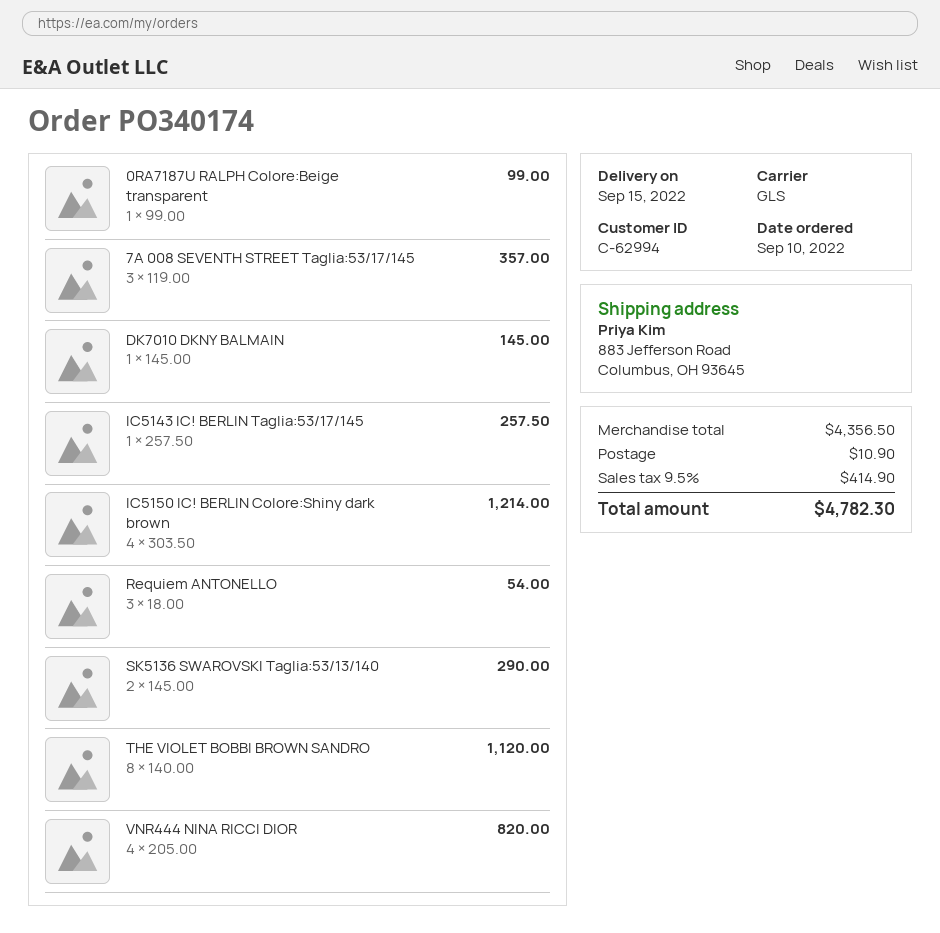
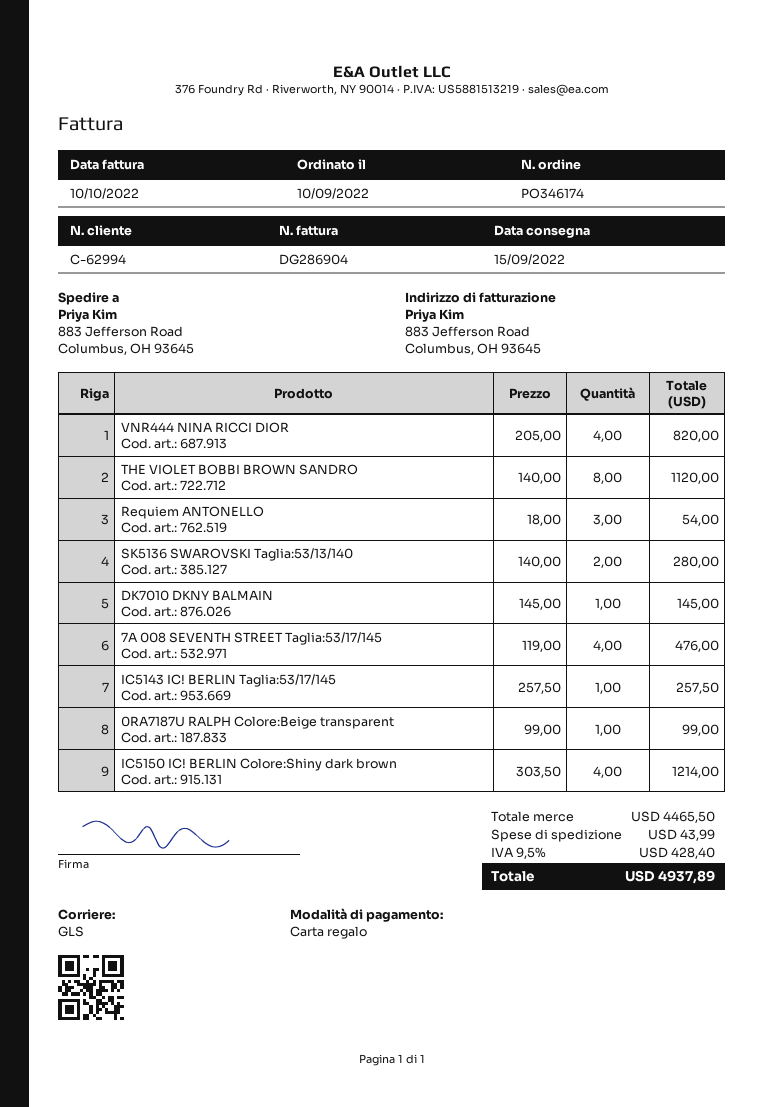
order number: PO340174 -> PO346174
7A 008 SEVENTH STREET Taglia:53/17/145: 3 x 119.00 = 357.00 -> 4 x 119.00 = 476.00
SK5136 SWAROVSKI Taglia:53/13/140: 2 x 145.00 = 290.00 -> 2 x 140.00 = 280.00
subtotal: 4356.50 -> 4465.50
shipping: 10.90 -> 43.99
tax: 9.5% = 414.90 -> 9.5% = 428.40
total: 4782.30 -> 4937.89

